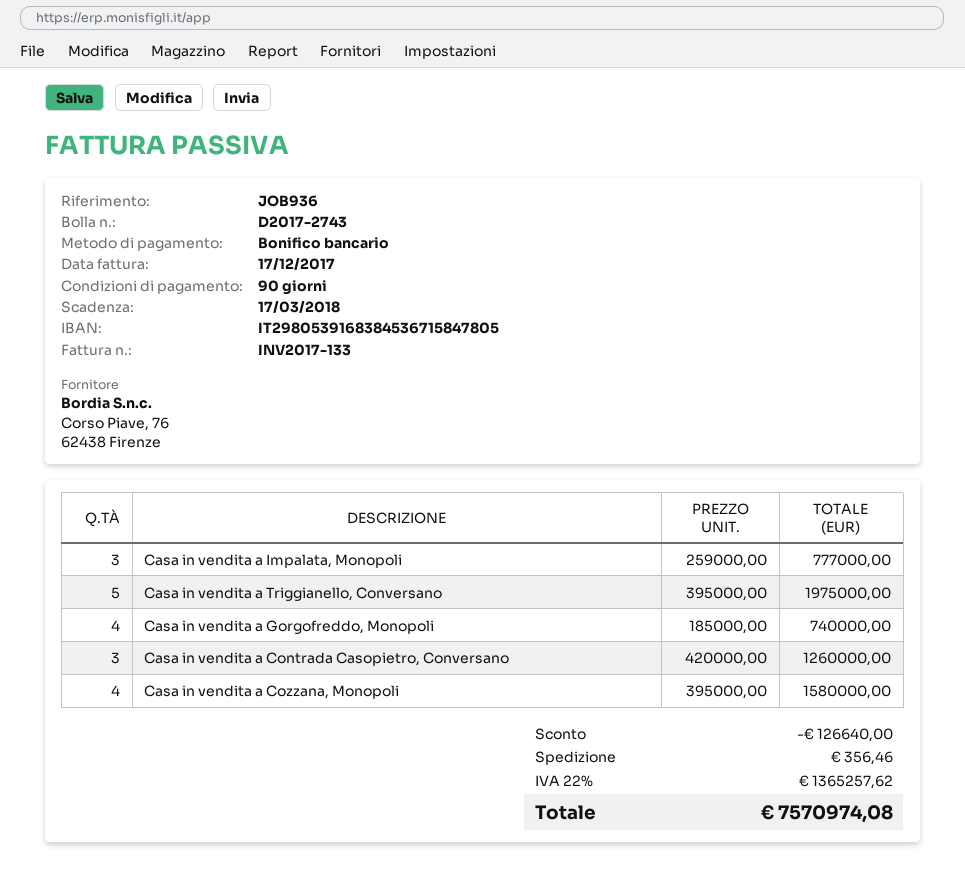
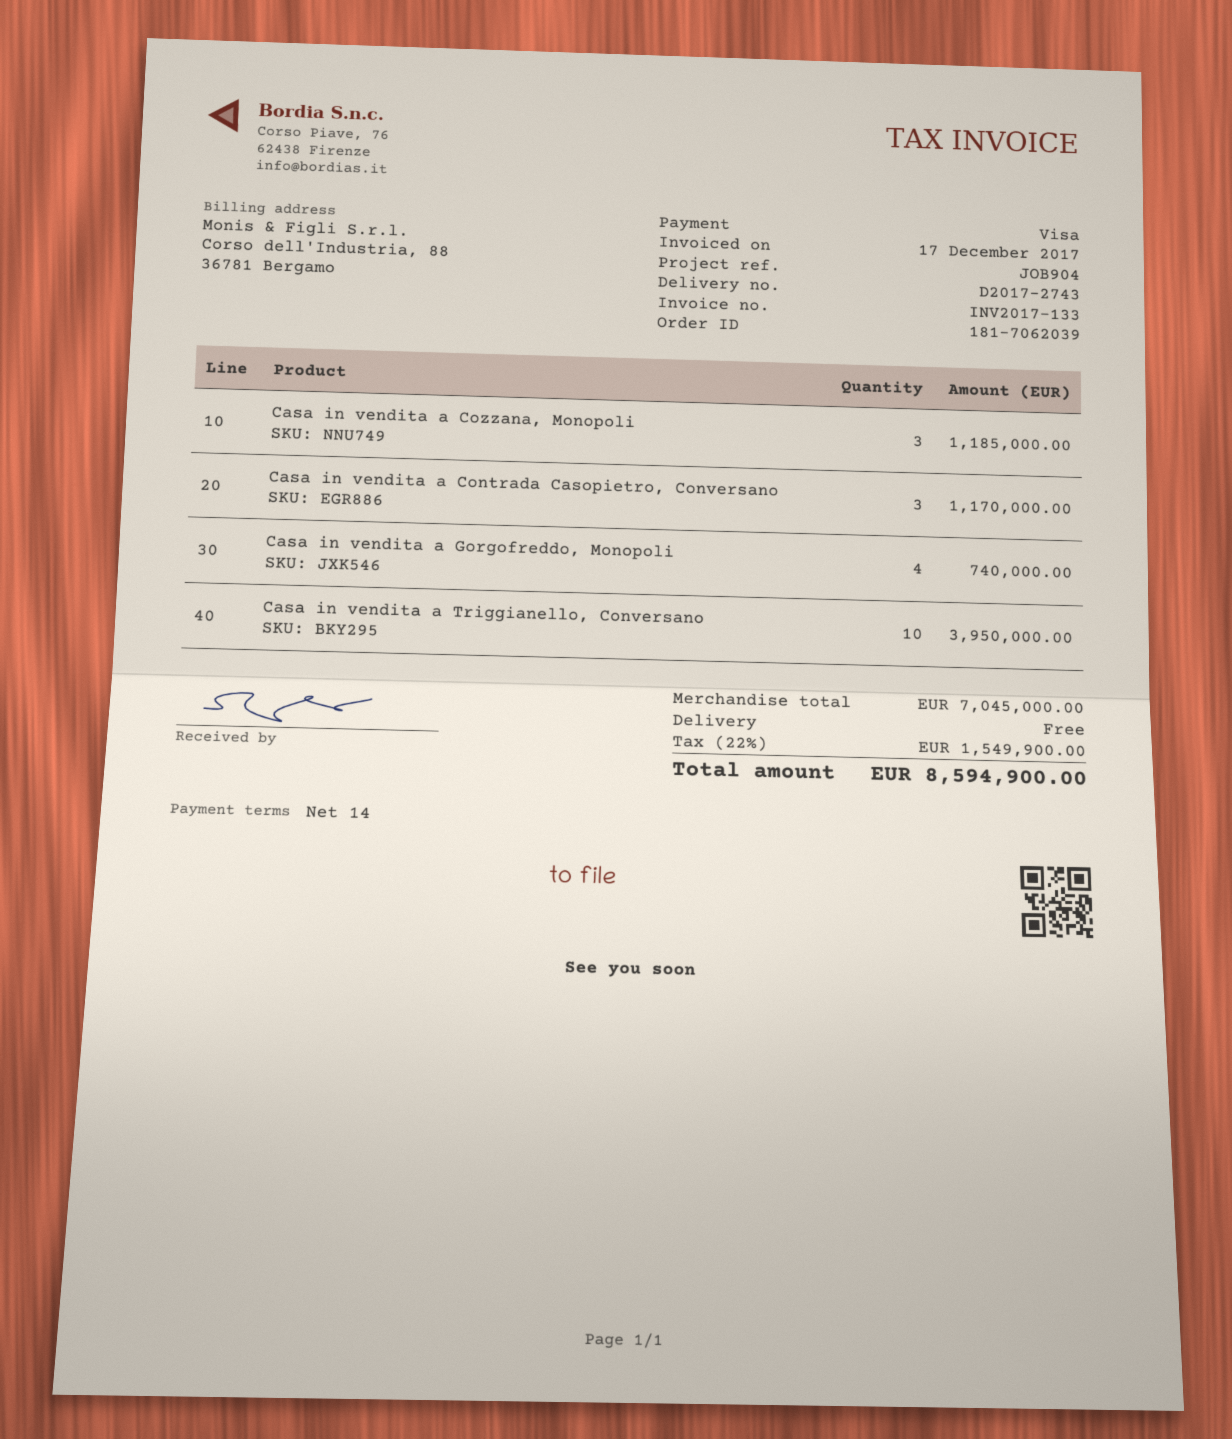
payment terms: 90 days -> 14 days
reference: JOB936 -> JOB904
payment method: bank transfer -> Visa
Casa in vendita a Impalata, Monopoli: 3 for 777000.00 -> none
Casa in vendita a Triggianello, Conversano: 5 for 1975000.00 -> 10 for 3950000.00
Casa in vendita a Contrada Casopietro, Conversano: 3 for 1260000.00 -> 3 for 1170000.00
Casa in vendita a Cozzana, Monopoli: 4 for 1580000.00 -> 3 for 1185000.00
discount: 126640.00 -> none
shipping: 356.46 -> 0.00
tax: 22% = 1365257.62 -> 22% = 1549900.00
total: 7570974.08 -> 8594900.00

